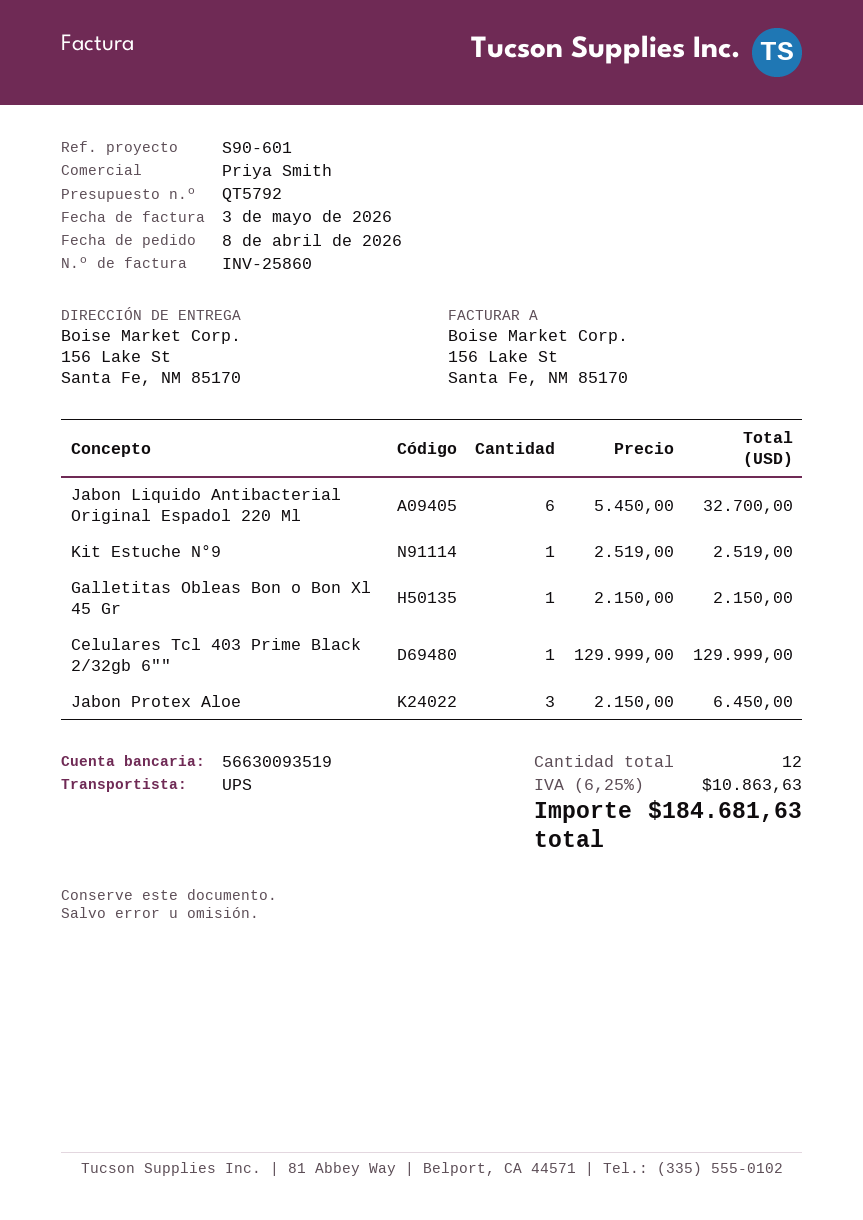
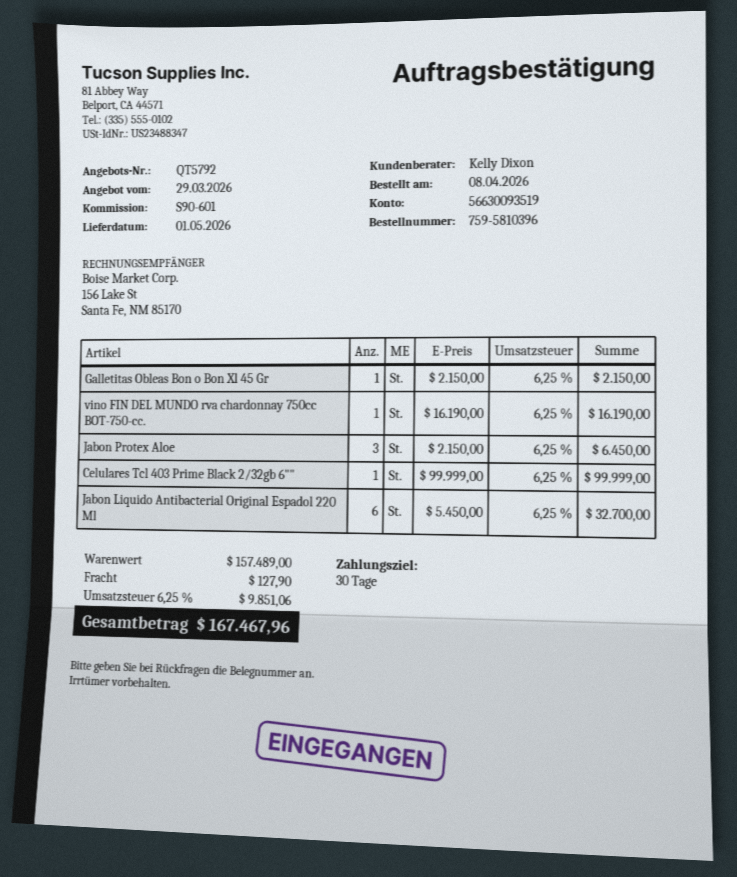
sales rep: Priya Smith -> Kelly Dixon
Kit Estuche N°9: 1 x 2519.00 = 2519.00 -> none
Celulares Tcl 403 Prime Black 2/32gb 6"": 1 x 129999.00 = 129999.00 -> 1 x 99999.00 = 99999.00
vino FIN DEL MUNDO rva chardonnay 750cc BOT-750-cc.: none -> 1 x 16190.00 = 16190.00
shipping: none -> 127.90
tax: 6.25% = 10863.63 -> 6.25% = 9851.06
total: 184681.63 -> 167467.96

